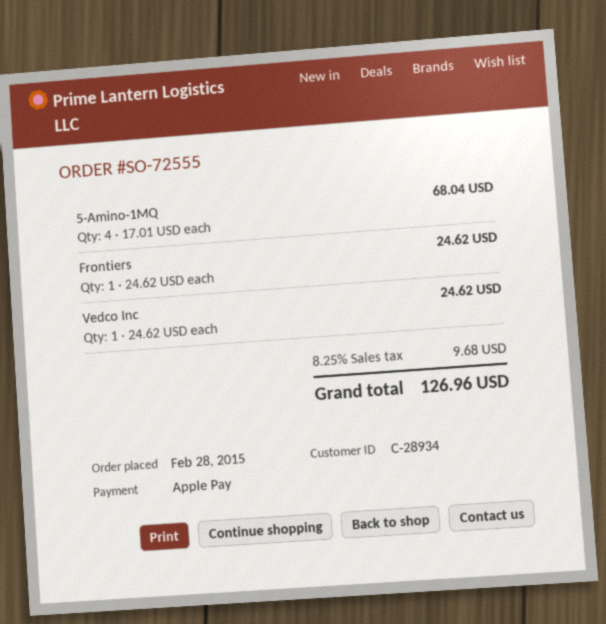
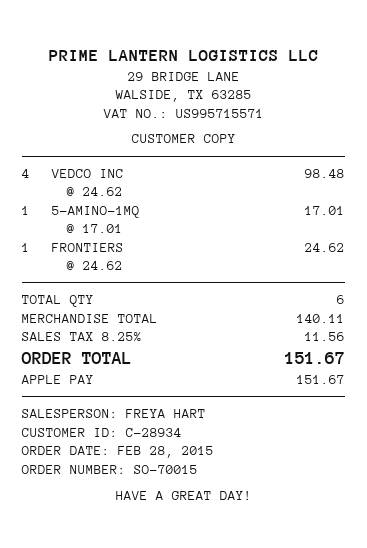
order number: SO-72555 -> SO-70015
5-Amino-1MQ: 4 x 17.01 = 68.04 -> 1 x 17.01 = 17.01
Vedco Inc: 1 x 24.62 = 24.62 -> 4 x 24.62 = 98.48
tax: 8.25% = 9.68 -> 8.25% = 11.56
total: 126.96 -> 151.67

